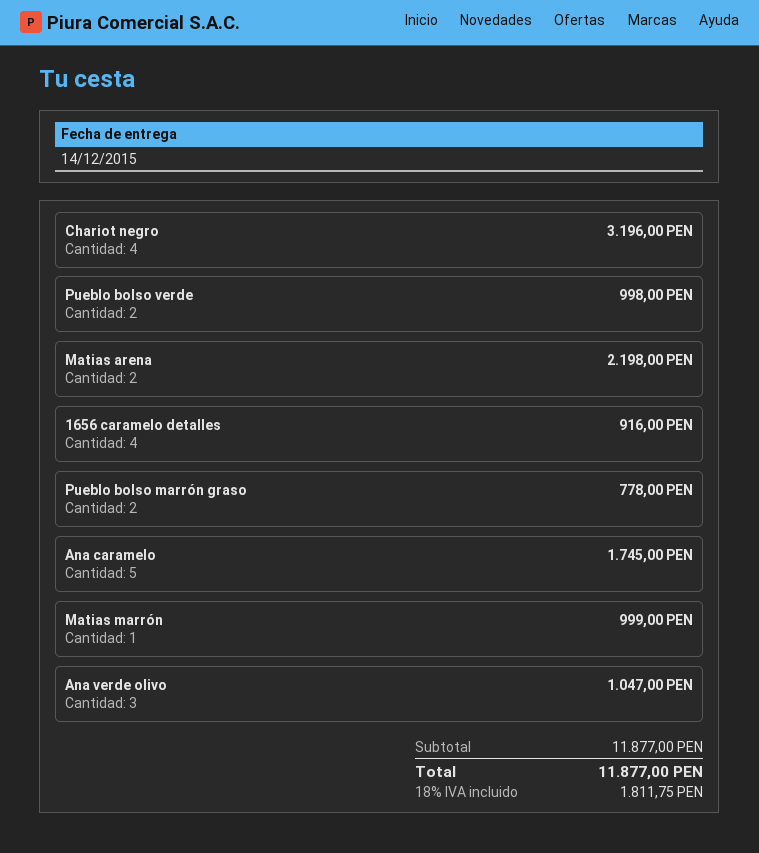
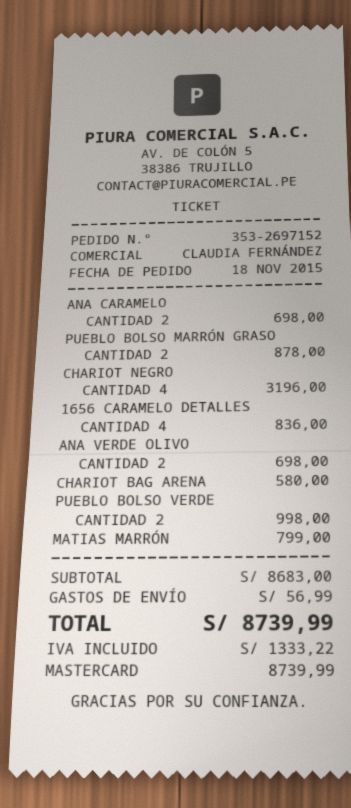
Matias arena: 2 for 2198.00 -> none
1656 caramelo detalles: 4 for 916.00 -> 4 for 836.00
Pueblo bolso marrón graso: 2 for 778.00 -> 2 for 878.00
Ana caramelo: 5 for 1745.00 -> 2 for 698.00
Matias marrón: 1 for 999.00 -> 1 for 799.00
Ana verde olivo: 3 for 1047.00 -> 2 for 698.00
CHARIOT BAG ARENA: none -> 1 for 580.00
subtotal: 11877.00 -> 8683.00
shipping: none -> 56.99
tax: 1811.75 -> 1333.22
total: 11877.00 -> 8739.99

